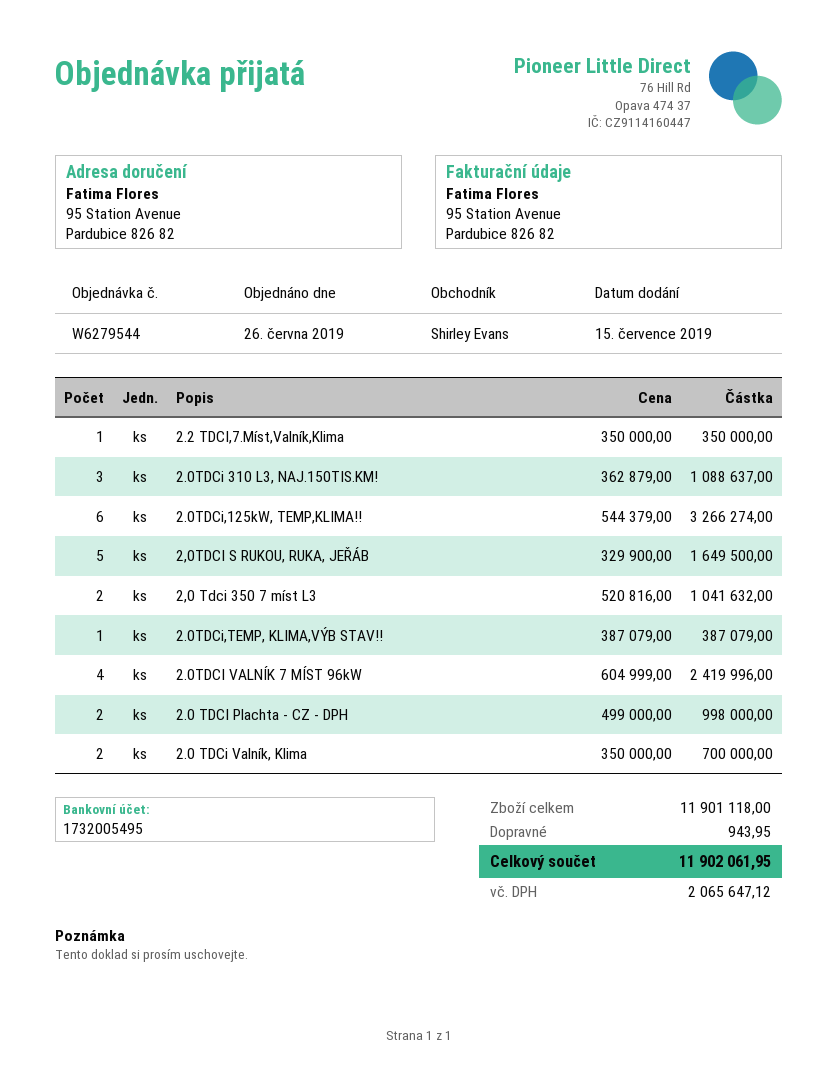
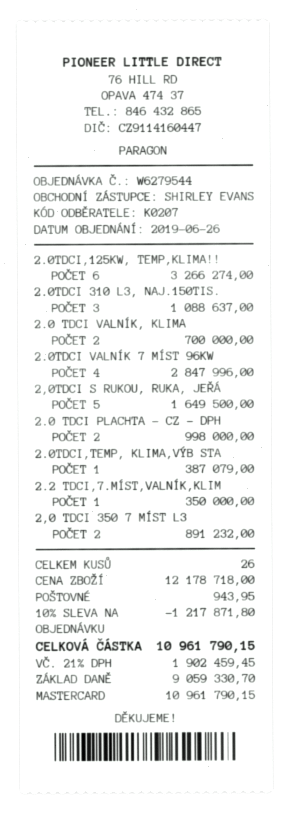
2,0 Tdci 350 7 míst L3: 2 for 1041632.00 -> 2 for 891232.00
2.0TDCI VALNÍK 7 MÍST 96kW: 4 for 2419996.00 -> 4 for 2847996.00
subtotal: 11901118.00 -> 12178718.00
discount: none -> 10% = 1217871.80
tax: 2065647.12 -> 1902459.45
total: 11902061.95 -> 10961790.15

